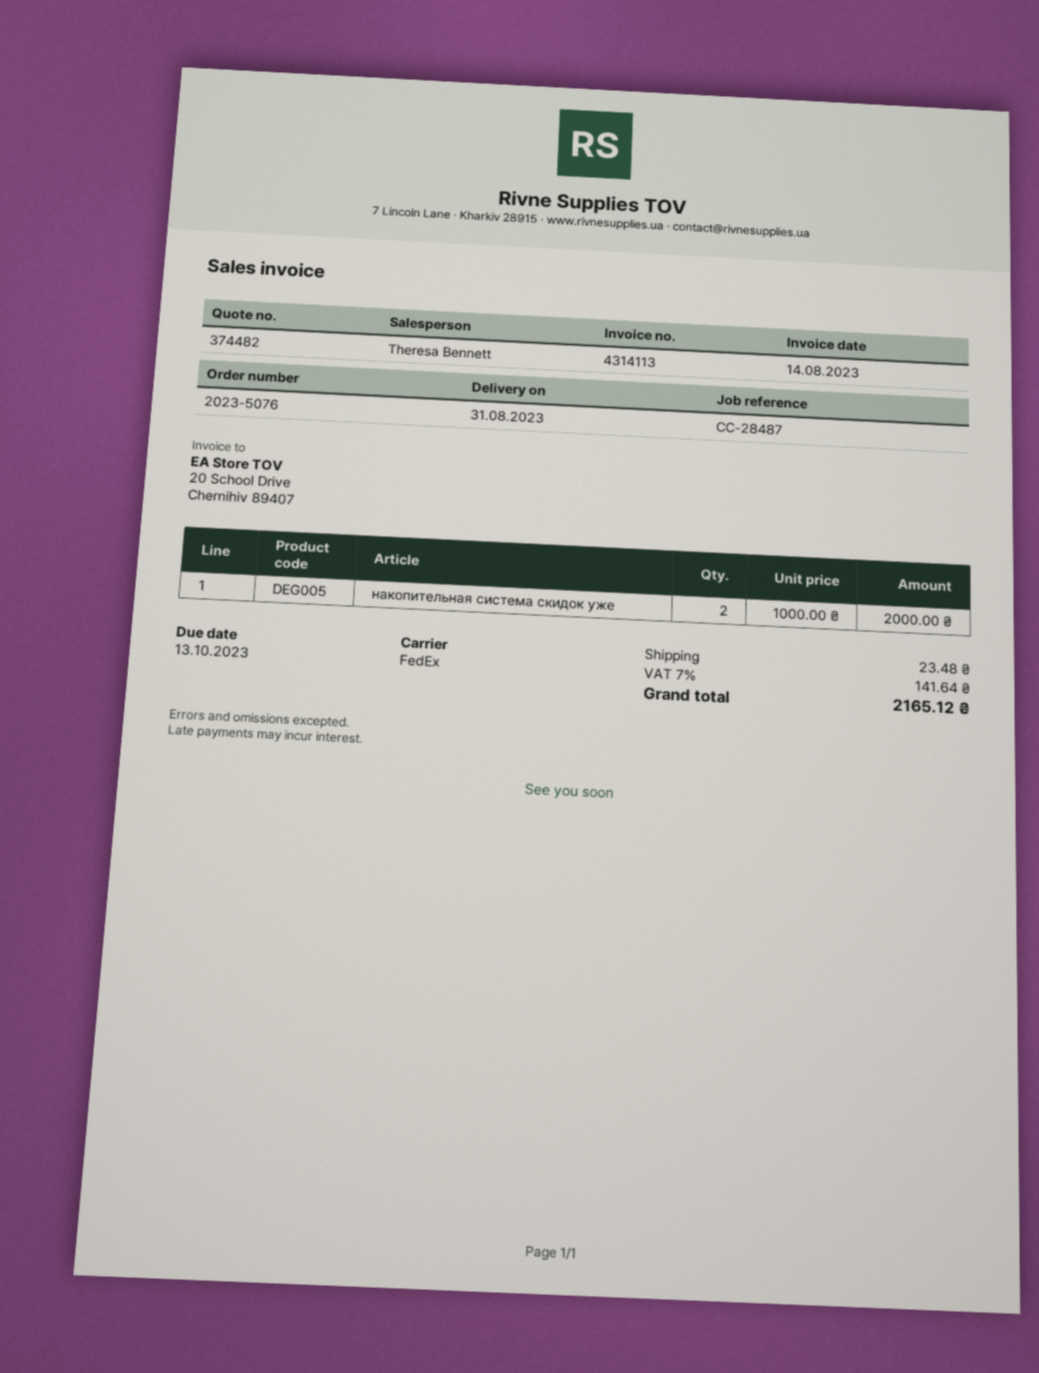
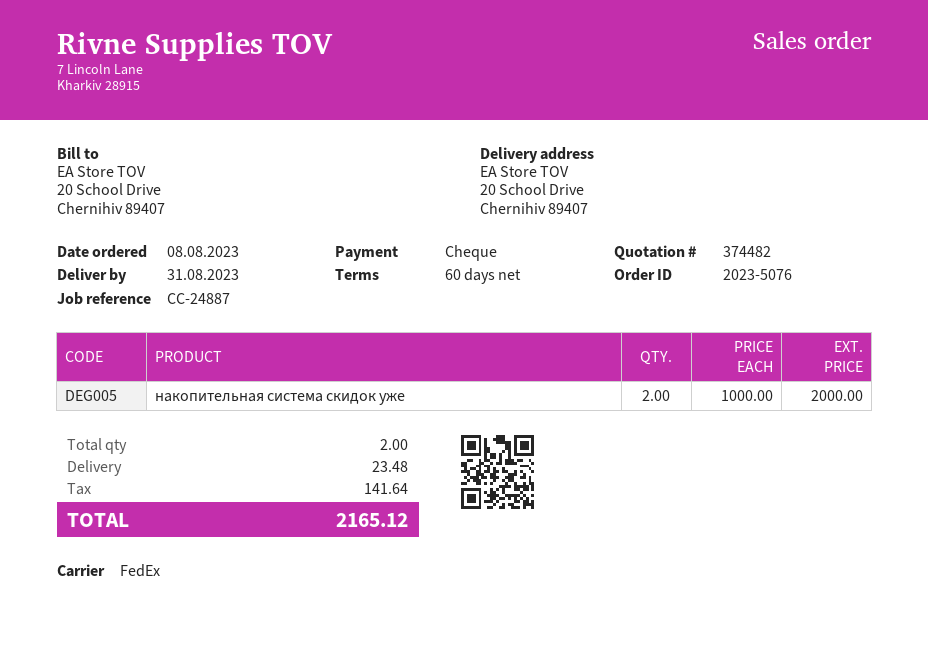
reference: CC-28487 -> CC-24887

